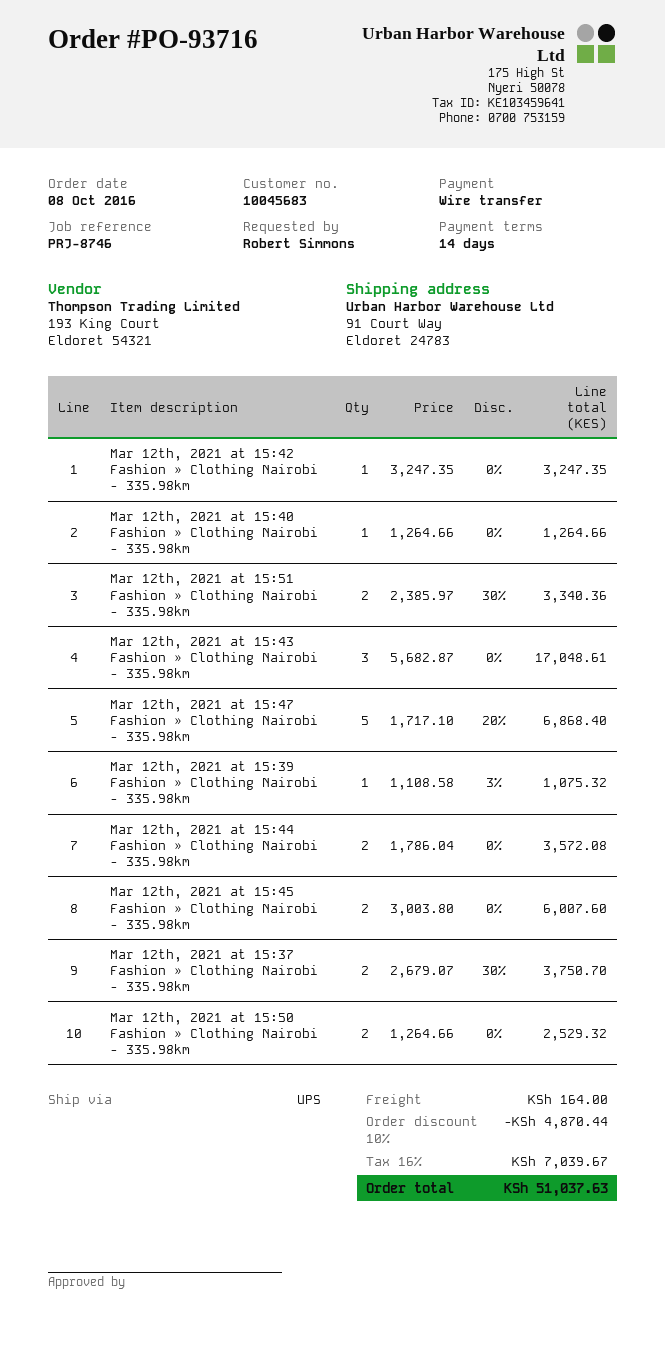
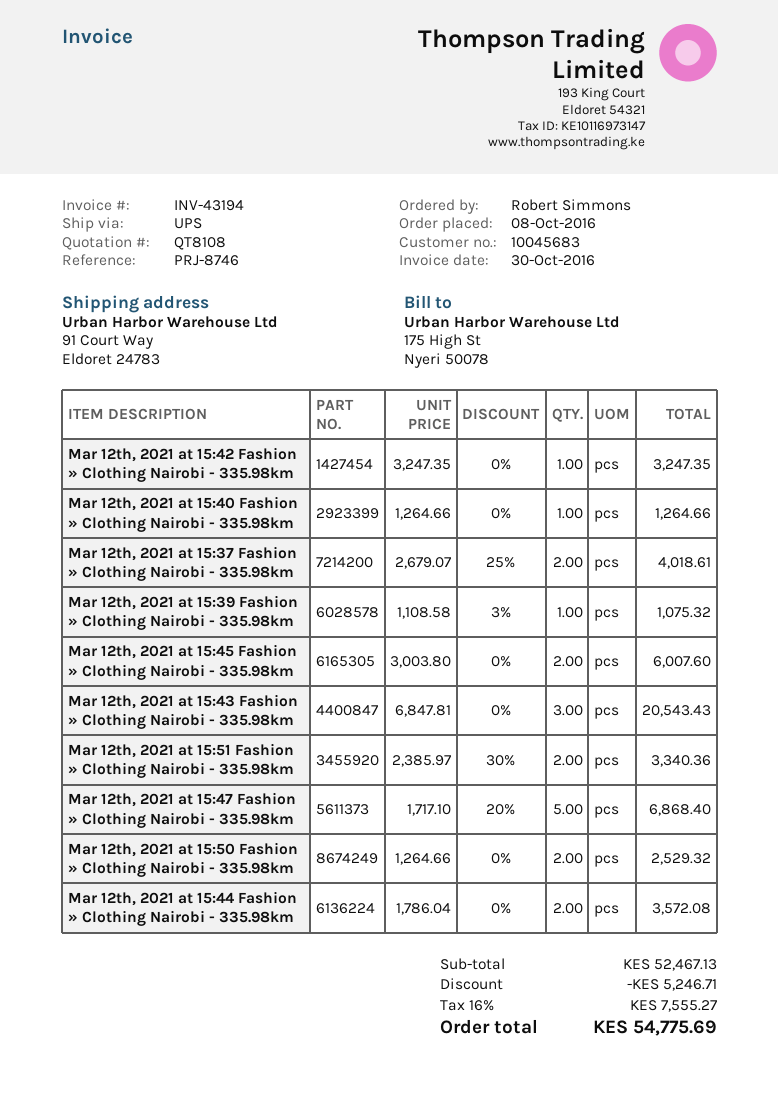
Mar 12th, 2021 at 15:43 Fashion » Clothing Nairobi - 335.98km: 3 x 5682.87 = 17048.61 -> 3 x 6847.81 = 20543.43
Mar 12th, 2021 at 15:37 Fashion » Clothing Nairobi - 335.98km: 2 x 2679.07 - 30% = 3750.70 -> 2 x 2679.07 - 25% = 4018.61
discount: 4870.44 -> 5246.71
shipping: 164.00 -> none
tax: 16% = 7039.67 -> 16% = 7555.27
total: 51037.63 -> 54775.69

